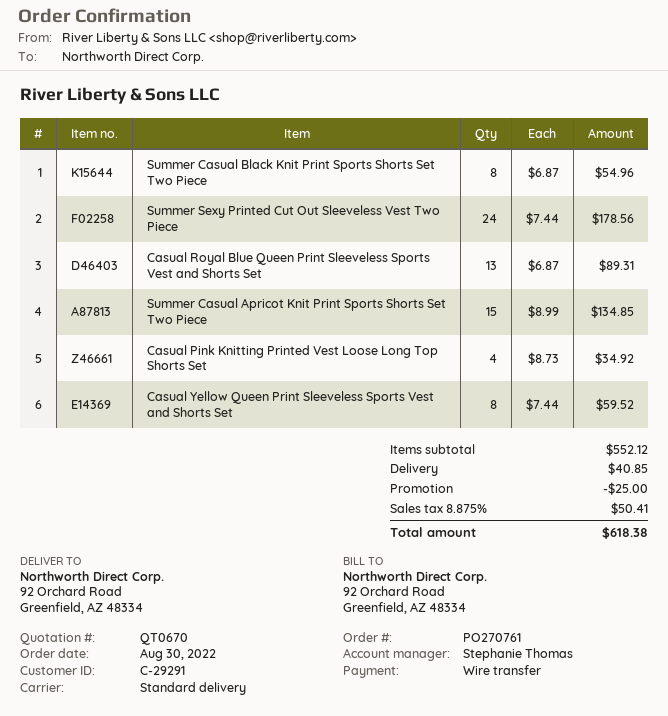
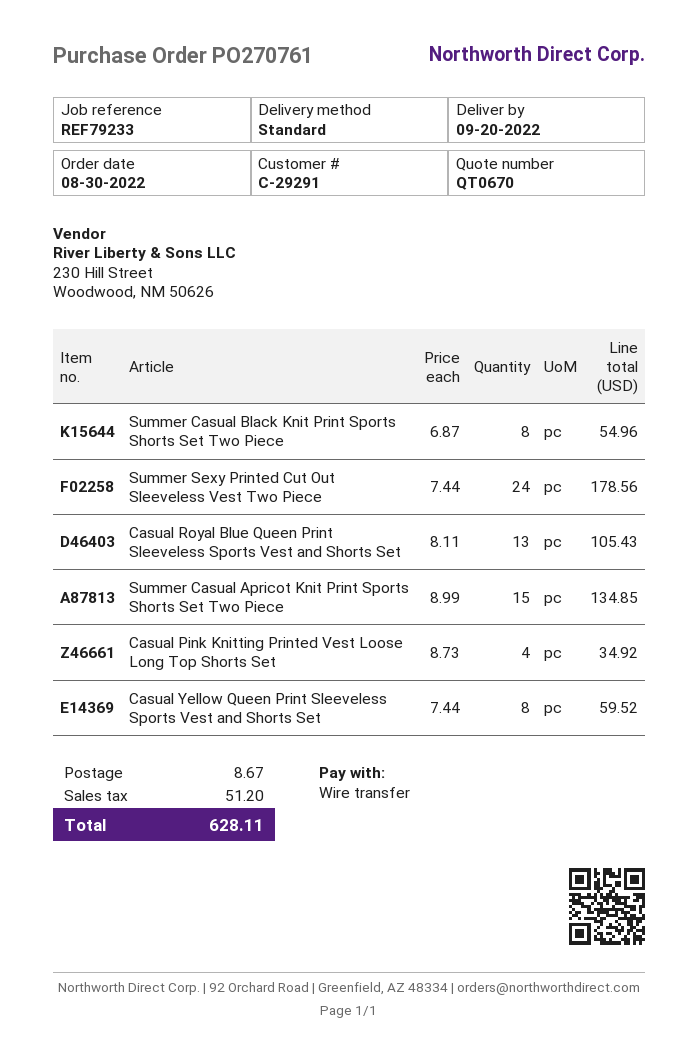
Casual Royal Blue Queen Print Sleeveless Sports Vest and Shorts Set: 13 x 6.87 = 89.31 -> 13 x 8.11 = 105.43
discount: 25.00 -> none
shipping: 40.85 -> 8.67
tax: 50.41 -> 51.20
total: 618.38 -> 628.11

